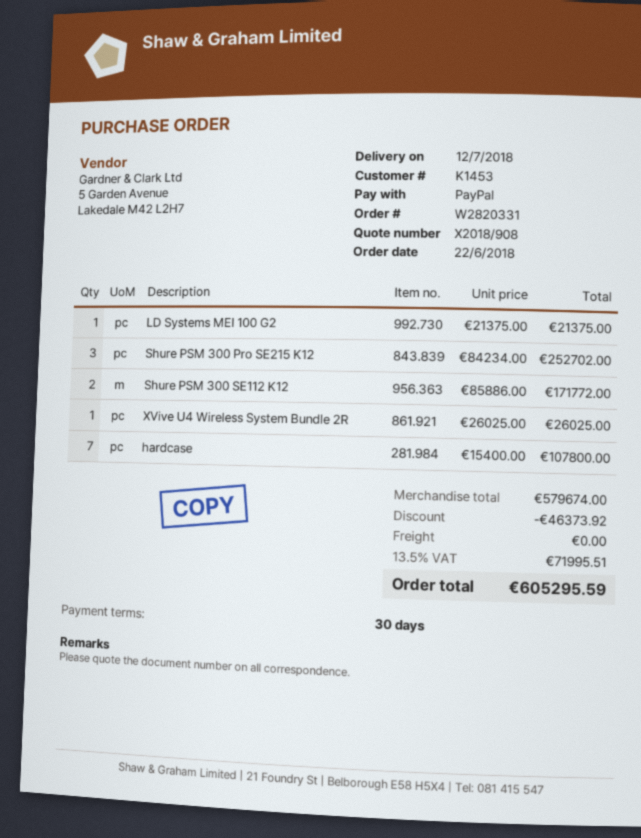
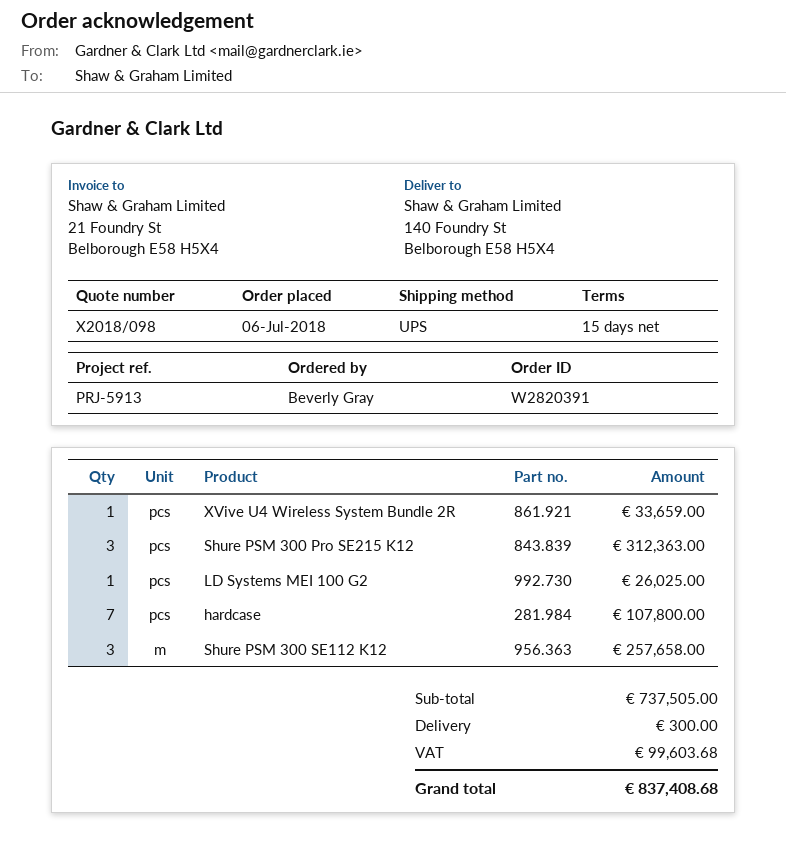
quote number: X2018/908 -> X2018/098
order number: W2820331 -> W2820391
order date: 2018-06-22 -> 2018-07-06
payment terms: 30 days -> 15 days
LD Systems MEI 100 G2: 1 for 21375.00 -> 1 for 26025.00
Shure PSM 300 Pro SE215 K12: 3 for 252702.00 -> 3 for 312363.00
Shure PSM 300 SE112 K12: 2 for 171772.00 -> 3 for 257658.00
XVive U4 Wireless System Bundle 2R: 1 for 26025.00 -> 1 for 33659.00
subtotal: 579674.00 -> 737505.00
discount: 46373.92 -> none
shipping: 0.00 -> 300.00
tax: 71995.51 -> 99603.68
total: 605295.59 -> 837408.68

